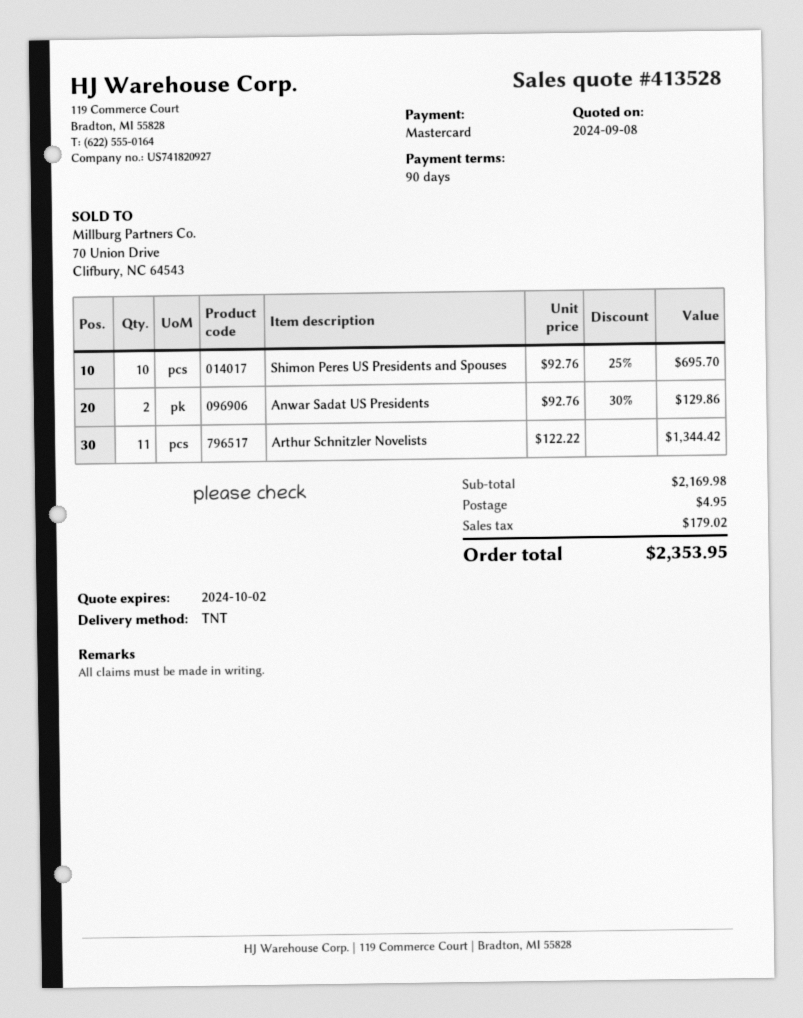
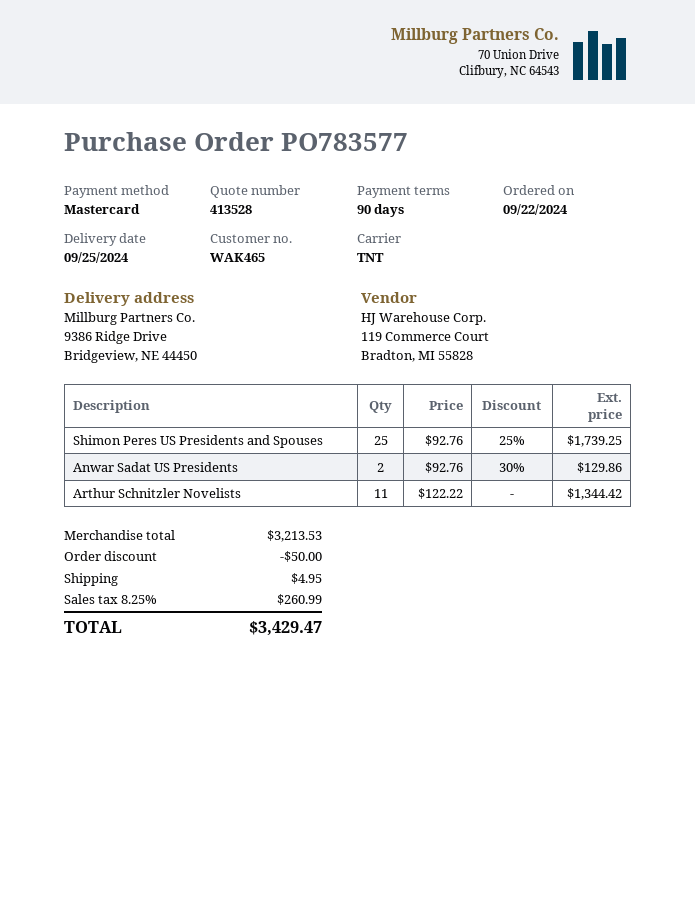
Shimon Peres US Presidents and Spouses: 10 x 92.76 - 25% = 695.70 -> 25 x 92.76 - 25% = 1739.25
subtotal: 2169.98 -> 3213.53
discount: none -> 50.00
tax: 179.02 -> 260.99
total: 2353.95 -> 3429.47

